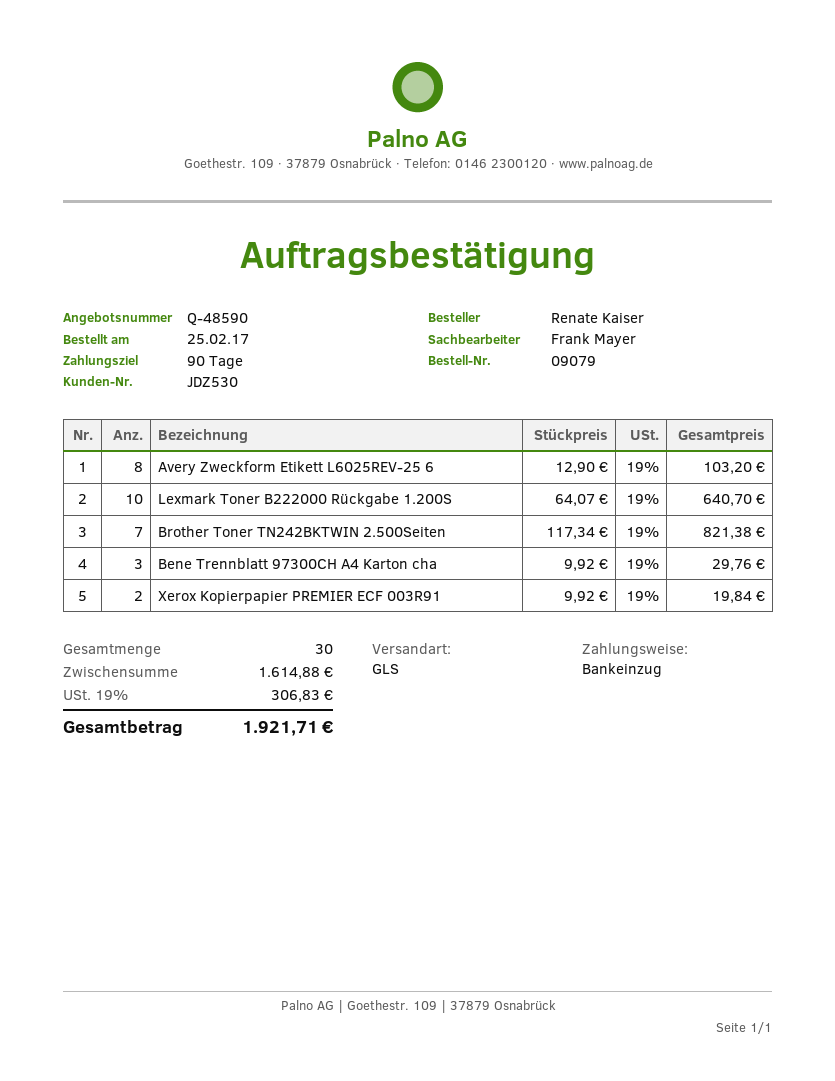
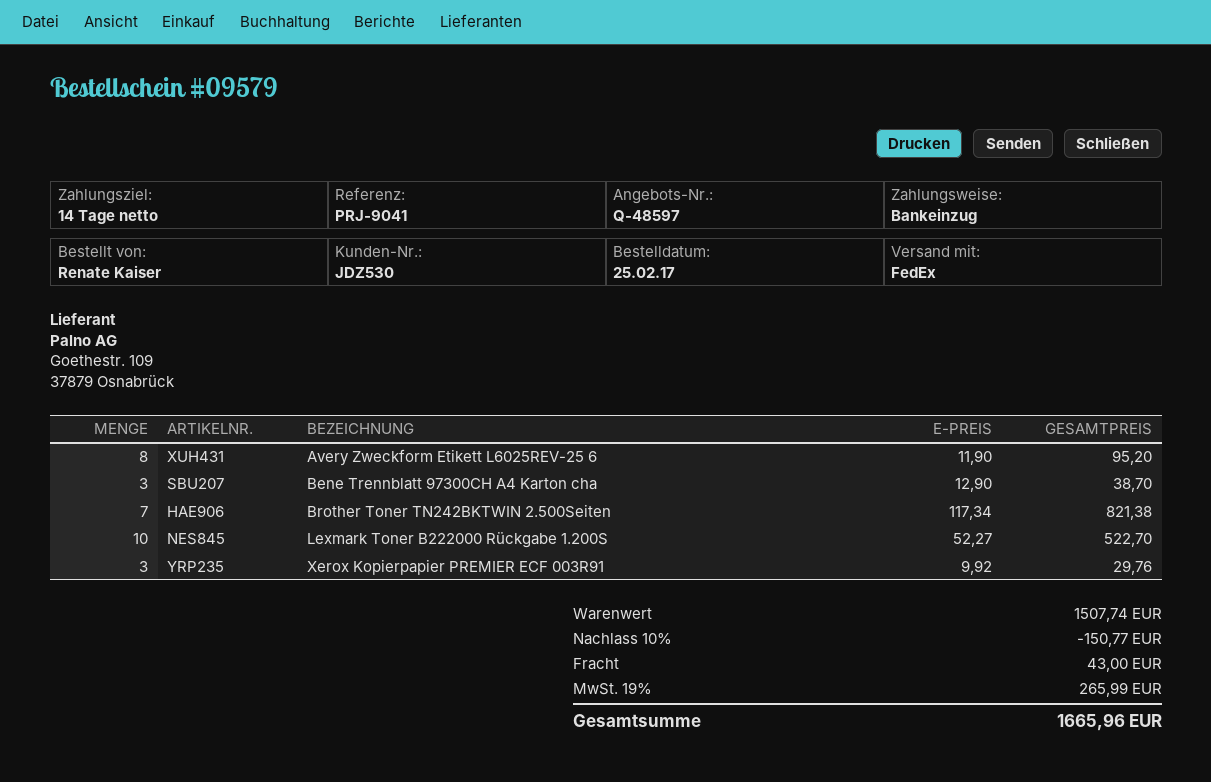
quote number: Q-48590 -> Q-48597
order number: 09079 -> 09579
payment terms: 90 days -> 14 days
shipping method: GLS -> FedEx
Avery Zweckform Etikett L6025REV-25 6: 8 x 12.90 = 103.20 -> 8 x 11.90 = 95.20
Lexmark Toner B222000 Rückgabe 1.200S: 10 x 64.07 = 640.70 -> 10 x 52.27 = 522.70
Bene Trennblatt 97300CH A4 Karton cha: 3 x 9.92 = 29.76 -> 3 x 12.90 = 38.70
Xerox Kopierpapier PREMIER ECF 003R91: 2 x 9.92 = 19.84 -> 3 x 9.92 = 29.76
subtotal: 1614.88 -> 1507.74
discount: none -> 10% = 150.77
shipping: none -> 43.00
tax: 19% = 306.83 -> 19% = 265.99
total: 1921.71 -> 1665.96

